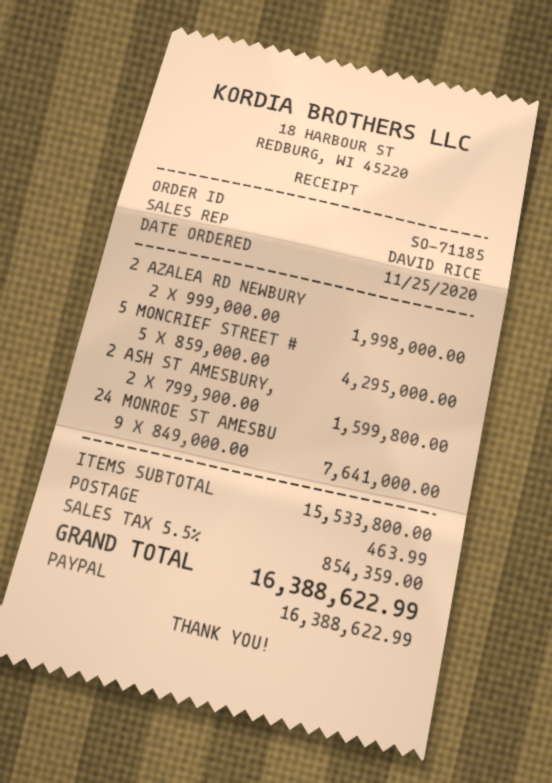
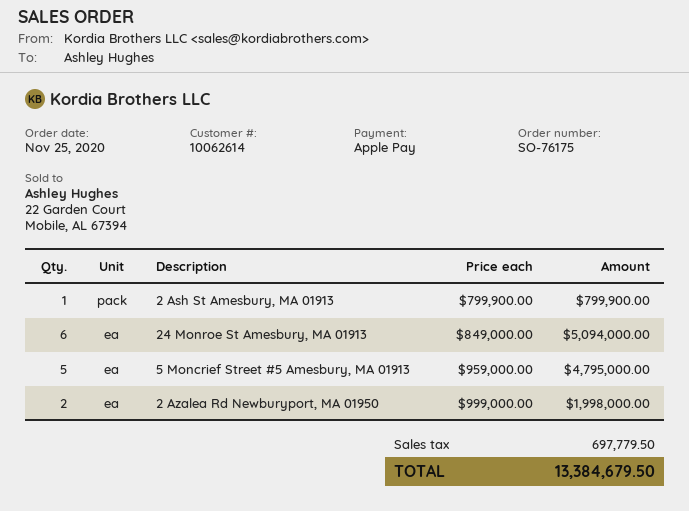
order number: SO-71185 -> SO-76175
payment method: PayPal -> Apple Pay
5 MONCRIEF STREET #: 5 x 859000.00 = 4295000.00 -> 5 x 959000.00 = 4795000.00
2 ASH ST AMESBURY,: 2 x 799900.00 = 1599800.00 -> 1 x 799900.00 = 799900.00
24 MONROE ST AMESBU: 9 x 849000.00 = 7641000.00 -> 6 x 849000.00 = 5094000.00
shipping: 463.99 -> none
tax: 854359.00 -> 697779.50
total: 16388622.99 -> 13384679.50

